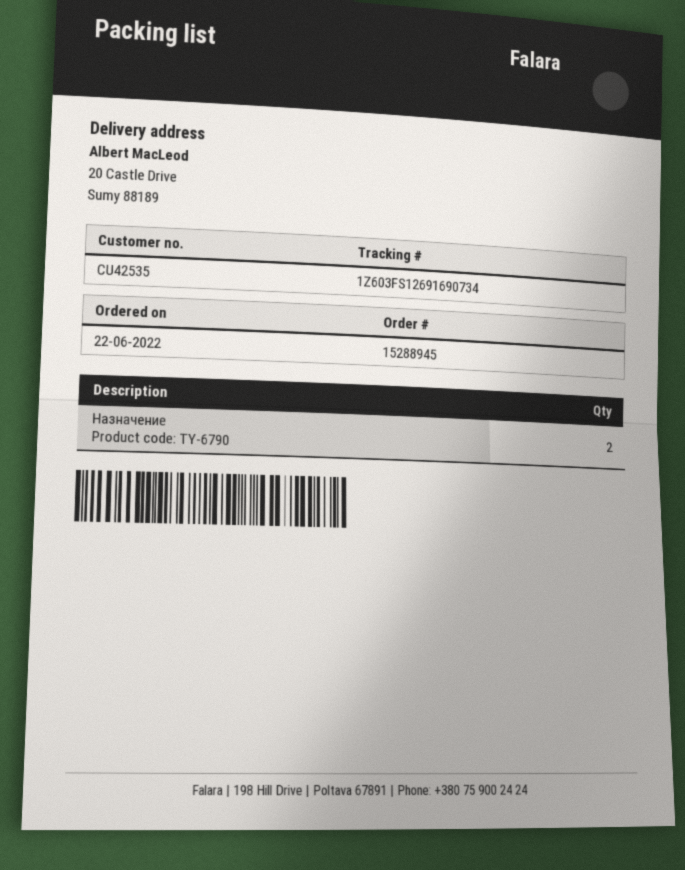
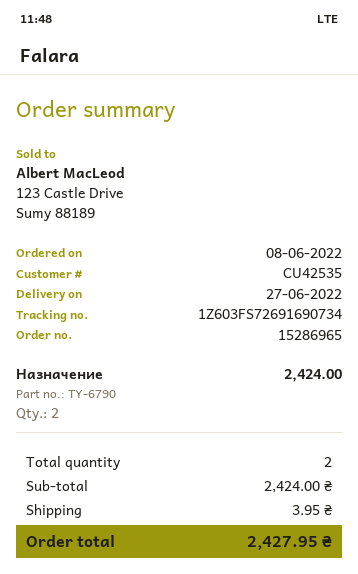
order number: 15288945 -> 15286965
order date: 2022-06-22 -> 2022-06-08
tracking number: 1Z603FS12691690734 -> 1Z603FS72691690734

